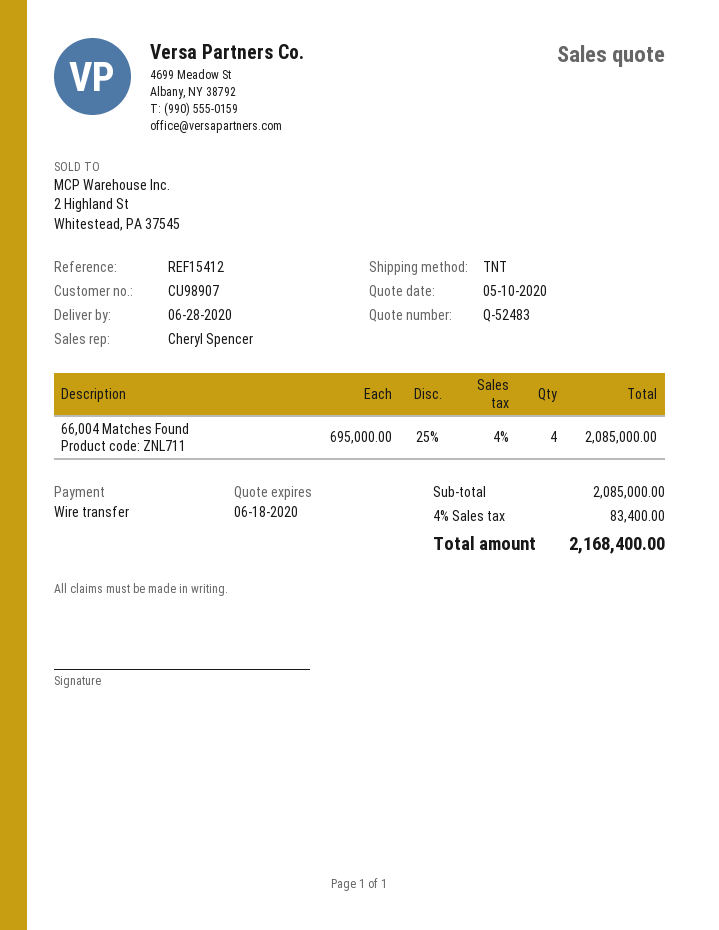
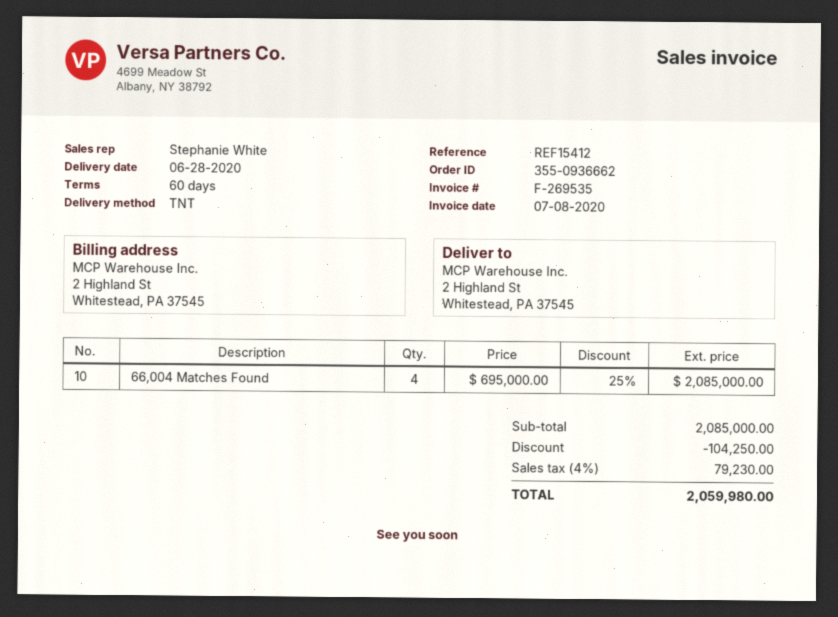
sales rep: Cheryl Spencer -> Stephanie White
discount: none -> 104250.00
tax: 4% = 83400.00 -> 4% = 79230.00
total: 2168400.00 -> 2059980.00

